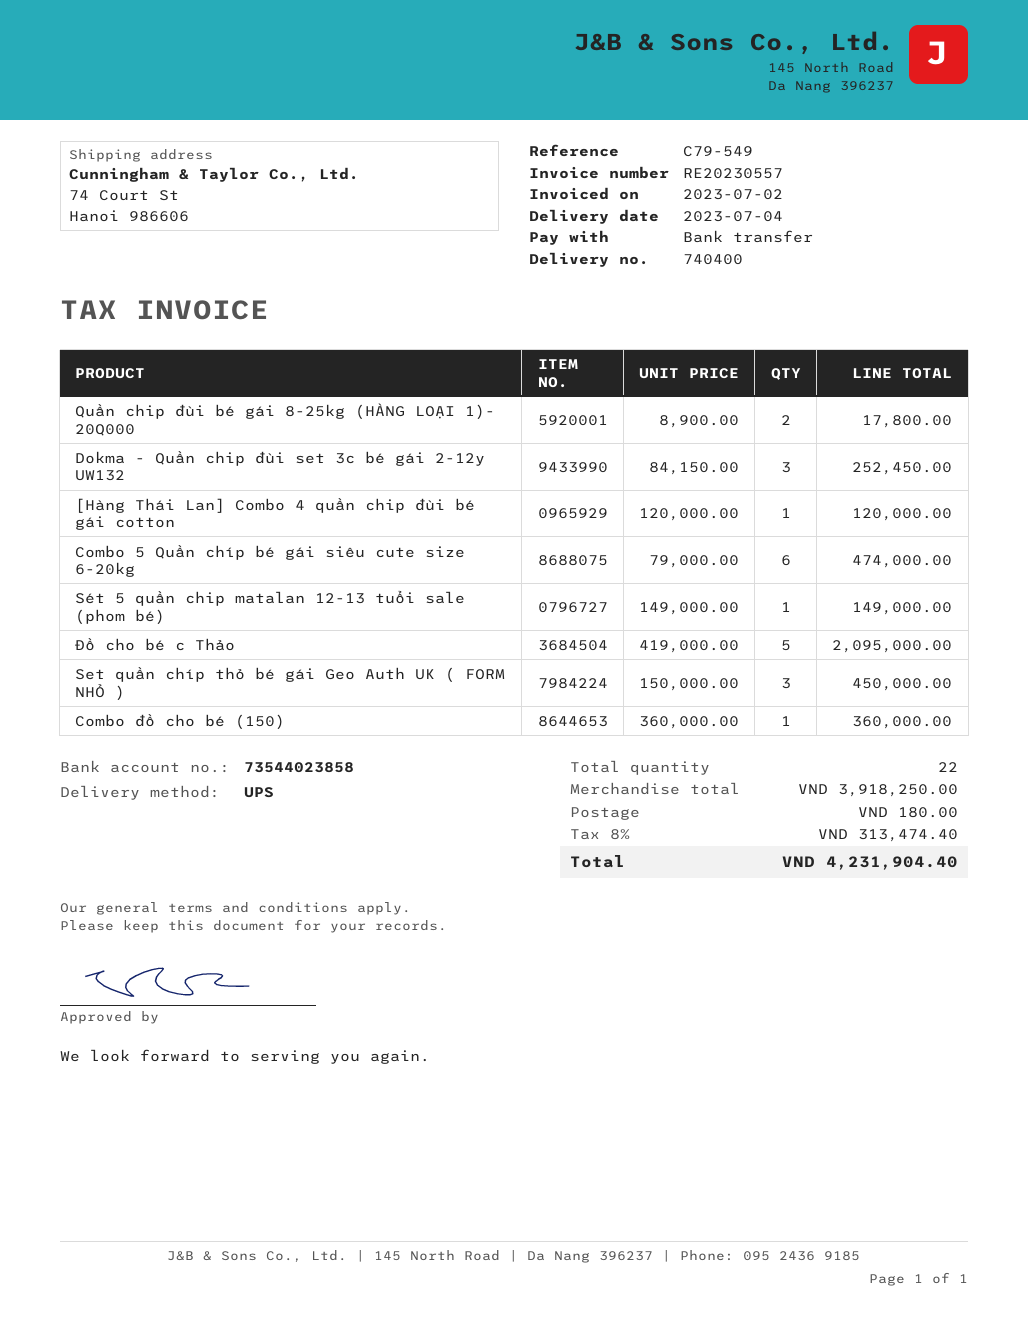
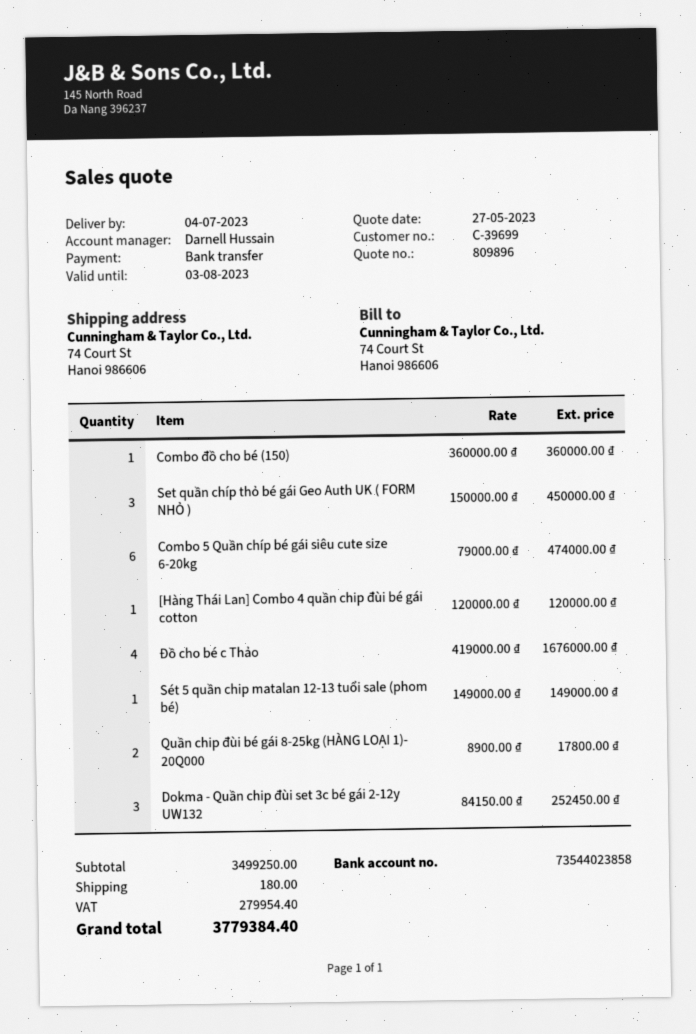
Đồ cho bé c Thảo: 5 x 419000.00 = 2095000.00 -> 4 x 419000.00 = 1676000.00
subtotal: 3918250.00 -> 3499250.00
tax: 313474.40 -> 279954.40
total: 4231904.40 -> 3779384.40

